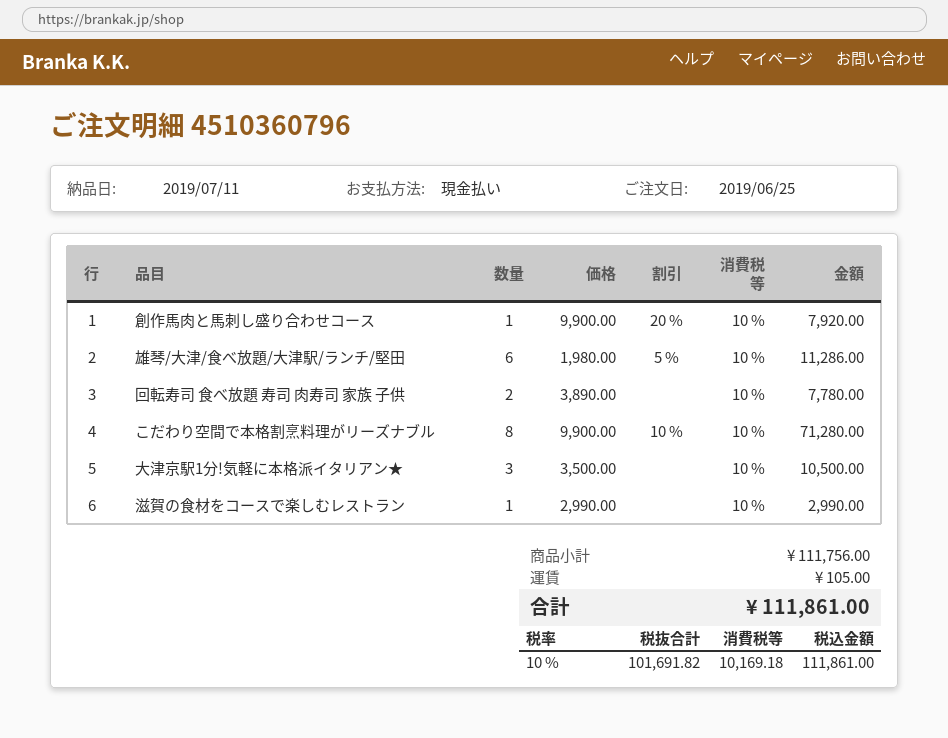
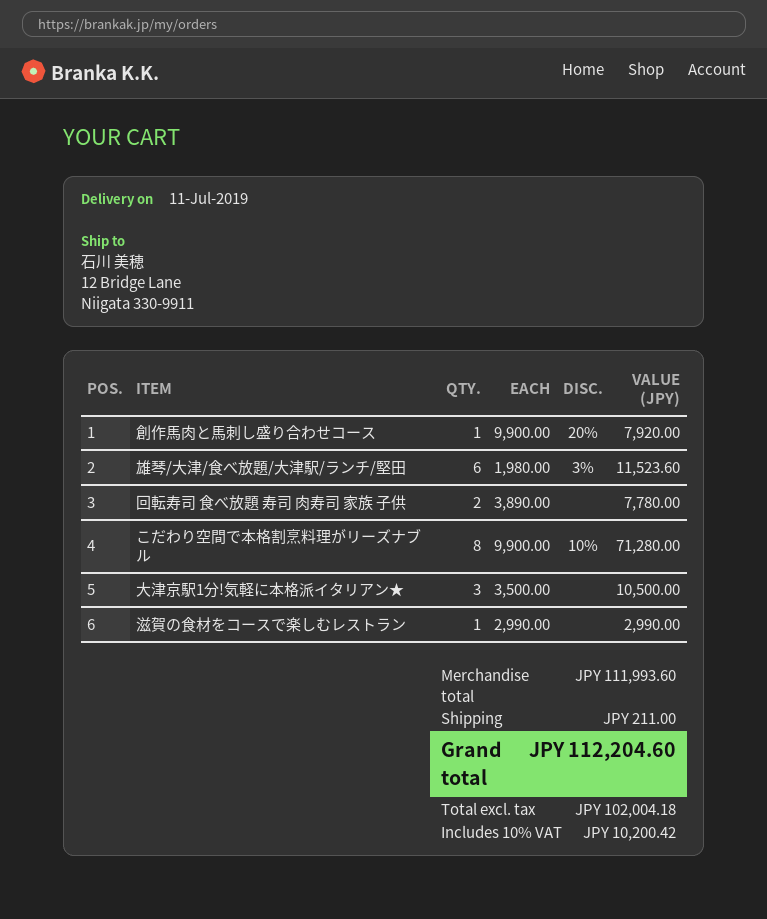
雄琴/大津/食べ放題/大津駅/ランチ/堅田: 6 x 1980.00 - 5% = 11286.00 -> 6 x 1980.00 - 3% = 11523.60
subtotal: 111756.00 -> 111993.60
shipping: 105.00 -> 211.00
net: 101691.82 -> 102004.18
tax: 10% = 10169.18 -> 10% = 10200.42
total: 111861.00 -> 112204.60

